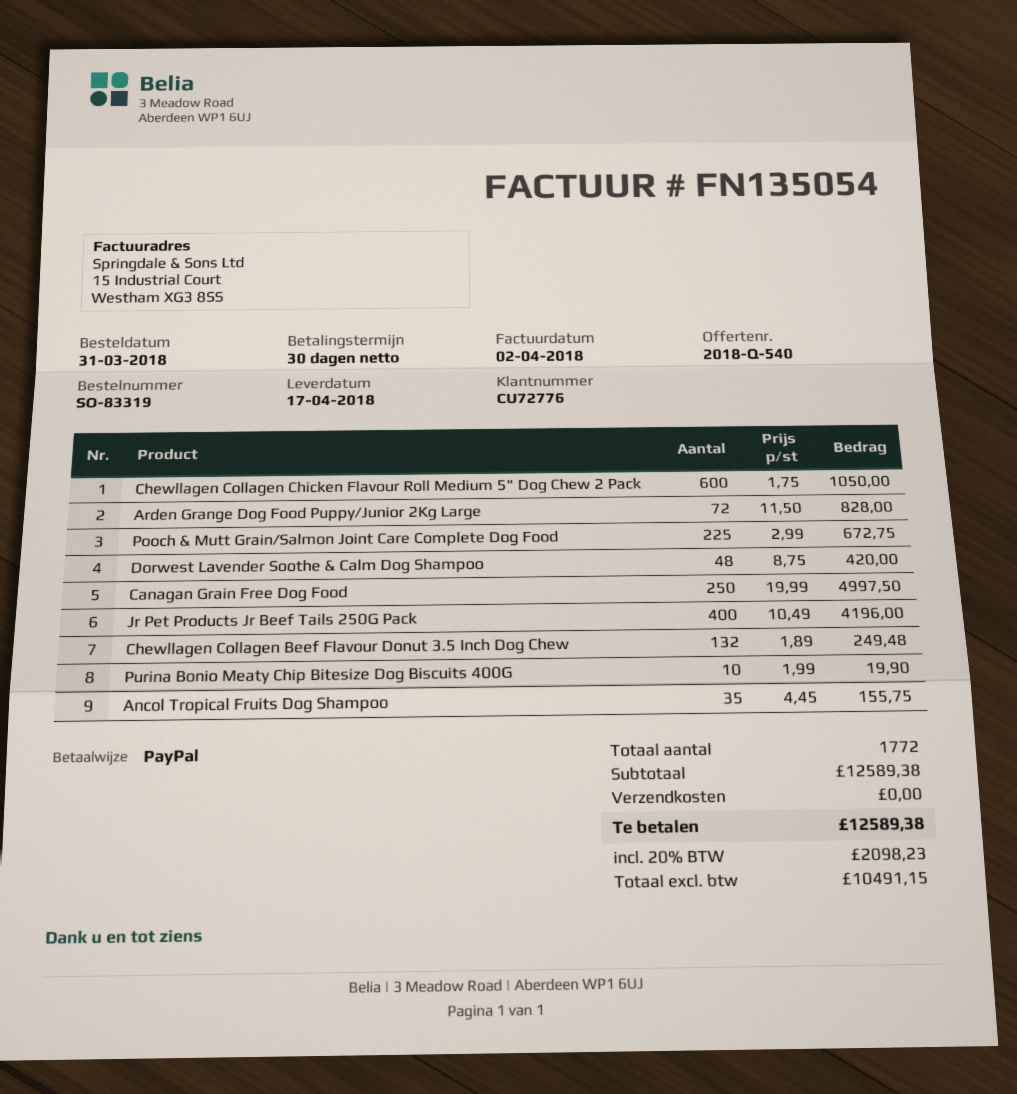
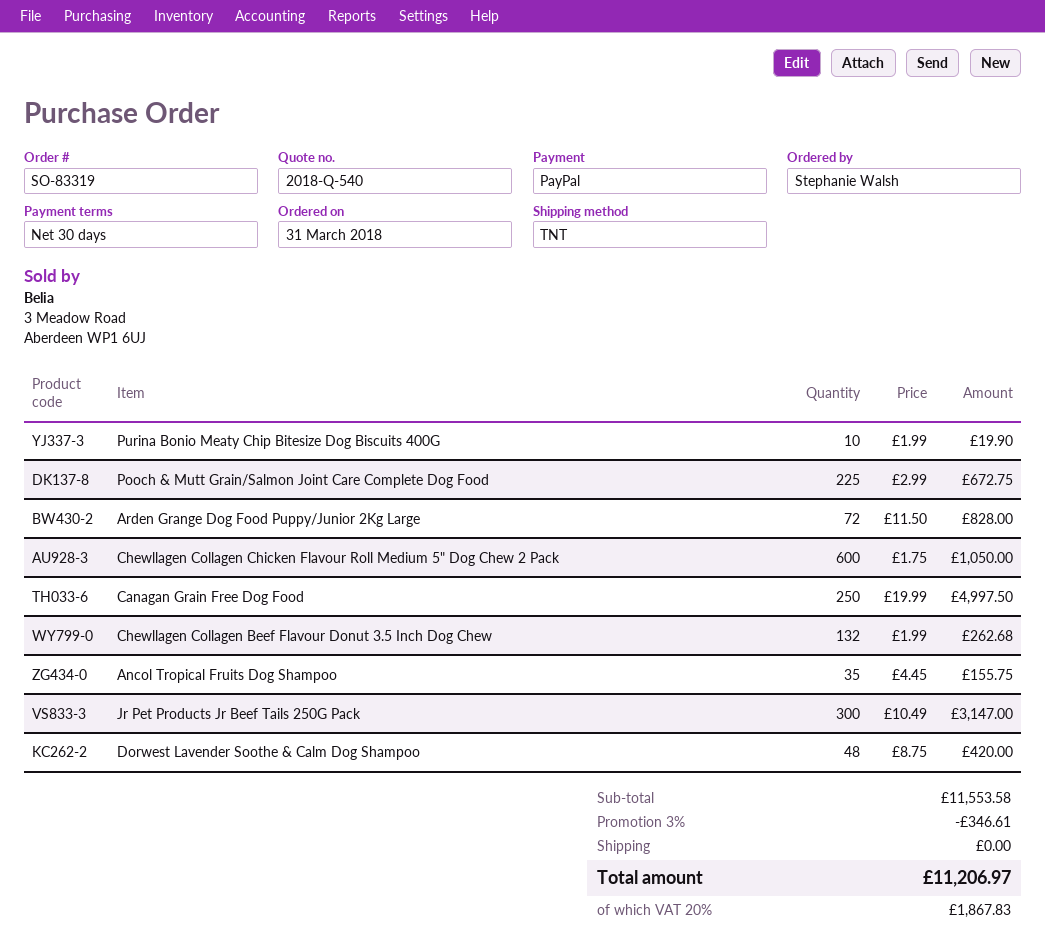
Jr Pet Products Jr Beef Tails 250G Pack: 400 x 10.49 = 4196.00 -> 300 x 10.49 = 3147.00
Chewllagen Collagen Beef Flavour Donut 3.5 Inch Dog Chew: 132 x 1.89 = 249.48 -> 132 x 1.99 = 262.68
subtotal: 12589.38 -> 11553.58
discount: none -> 3% = 346.61
tax: 20% = 2098.23 -> 20% = 1867.83
total: 12589.38 -> 11206.97

